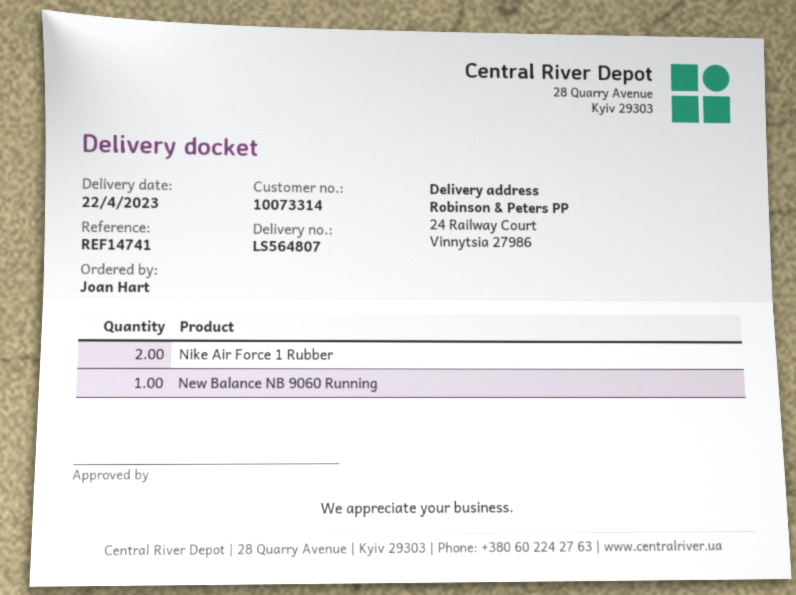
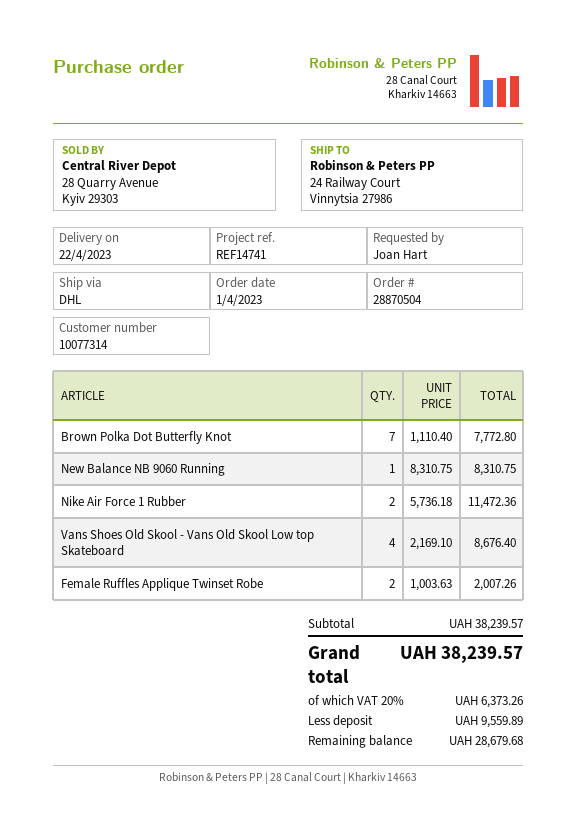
customer number: 10073314 -> 10077314
Brown Polka Dot Butterfly Knot: none -> 7
Vans Shoes Old Skool - Vans Old Skool Low top Skateboard: none -> 4
Female Ruffles Applique Twinset Robe: none -> 2

